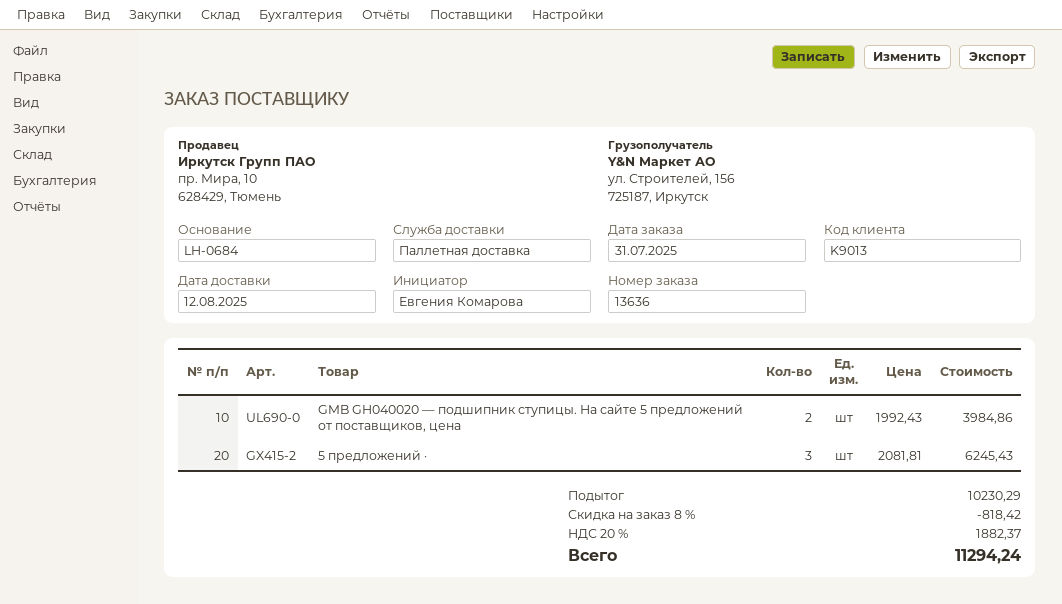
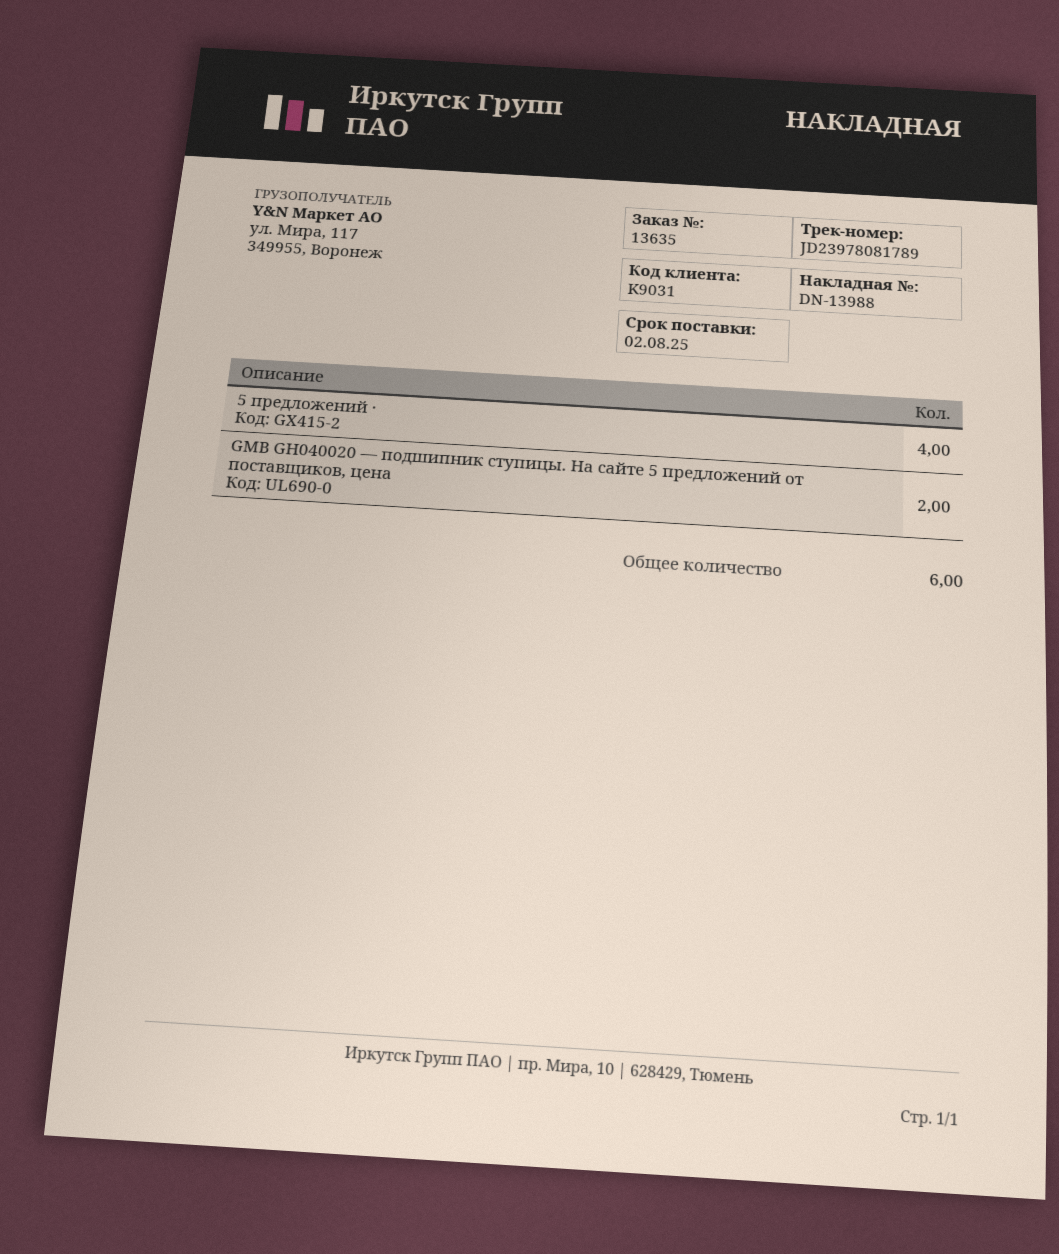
order number: 13636 -> 13635
delivery date: 2025-08-12 -> 2025-08-02
customer number: K9013 -> K9031
ship to: ул. Строителей, 156, 725187, Иркутск -> ул. Мира, 117, 349955, Воронеж
5 предложений ·: 3 -> 4

